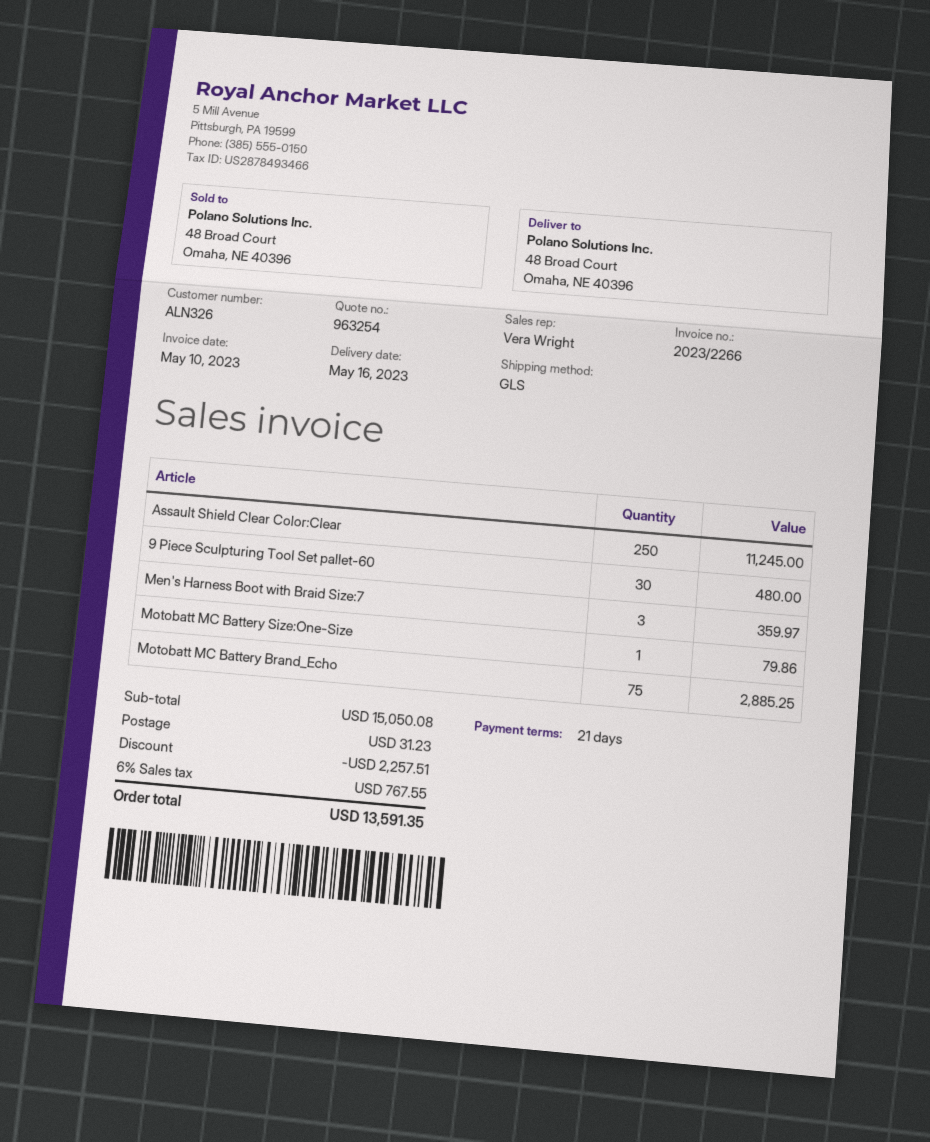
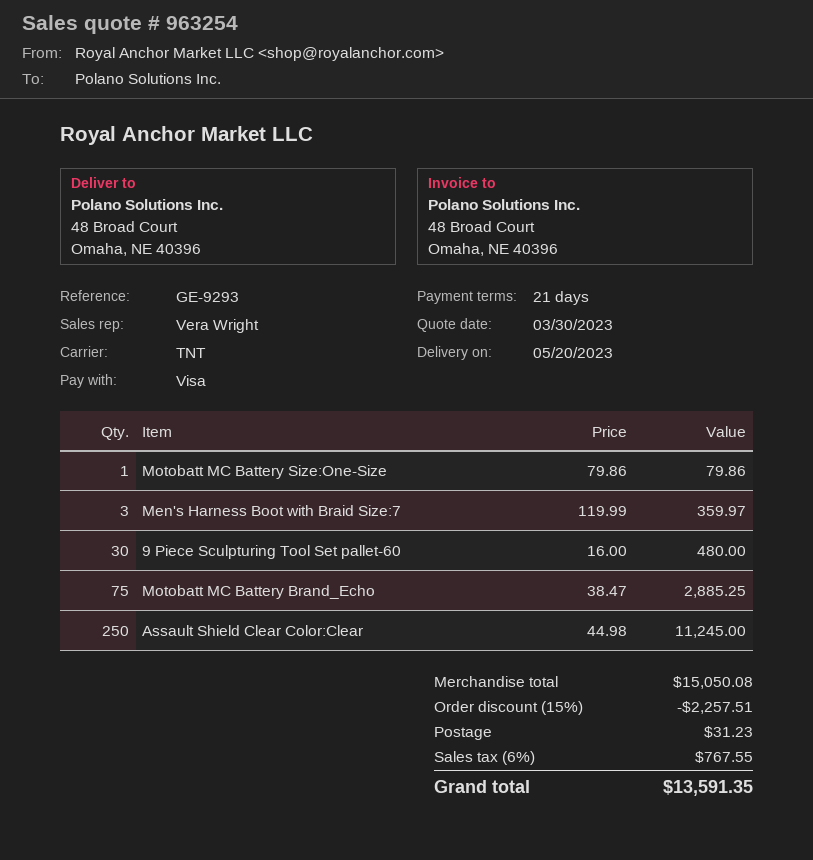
delivery date: 2023-05-16 -> 2023-05-20
shipping method: GLS -> TNT

